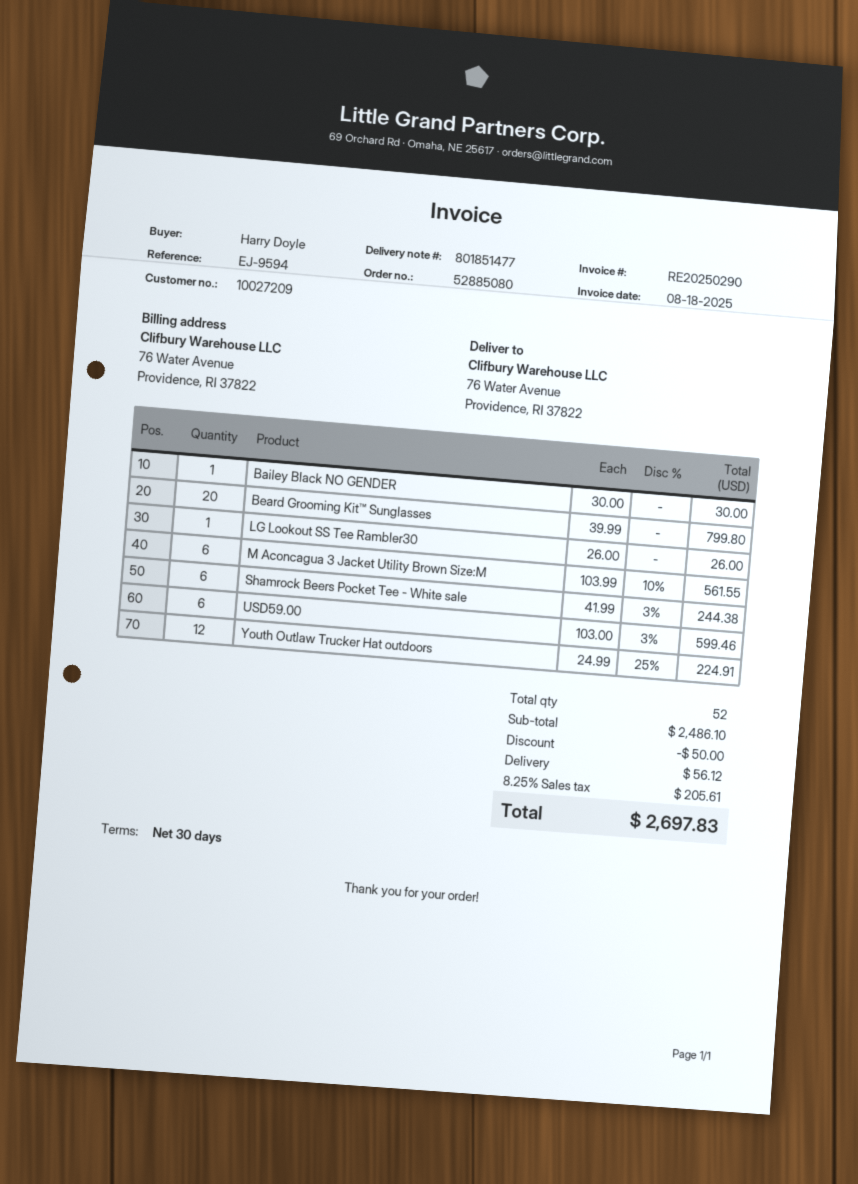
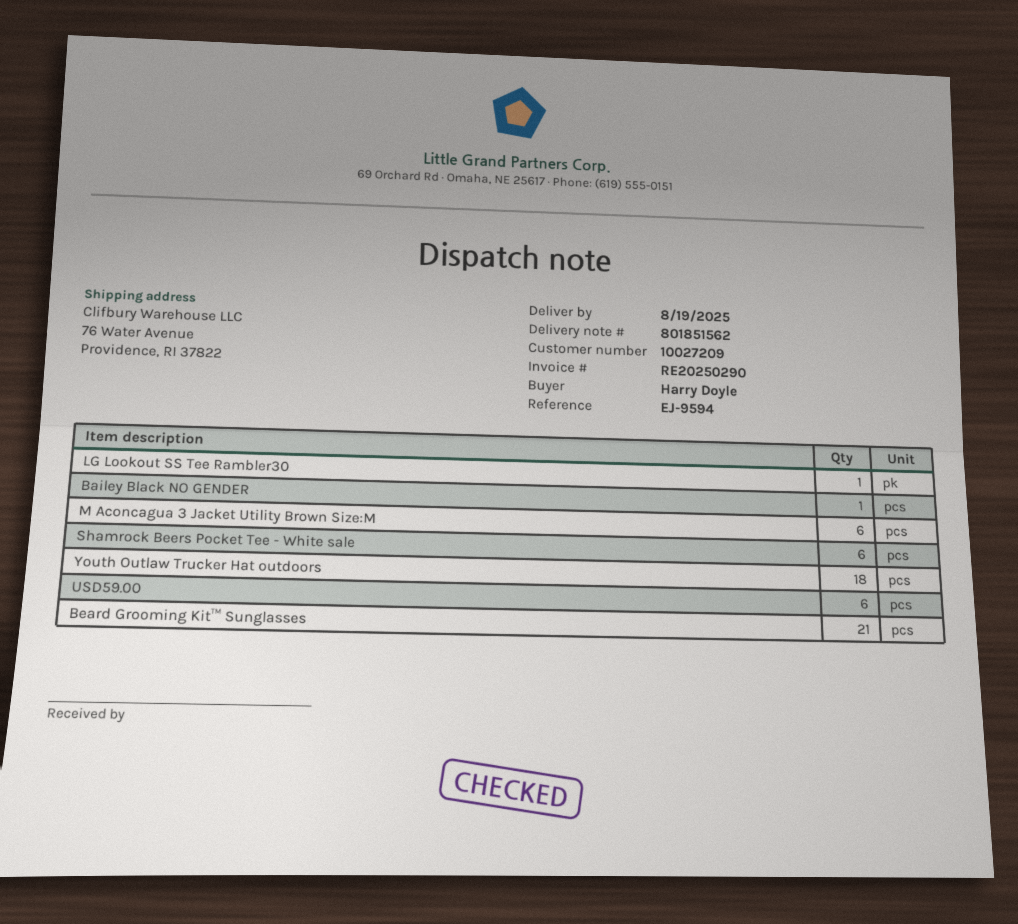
delivery note number: 801851477 -> 801851562
Beard Grooming Kit™ Sunglasses: 20 -> 21
Youth Outlaw Trucker Hat outdoors: 12 -> 18

